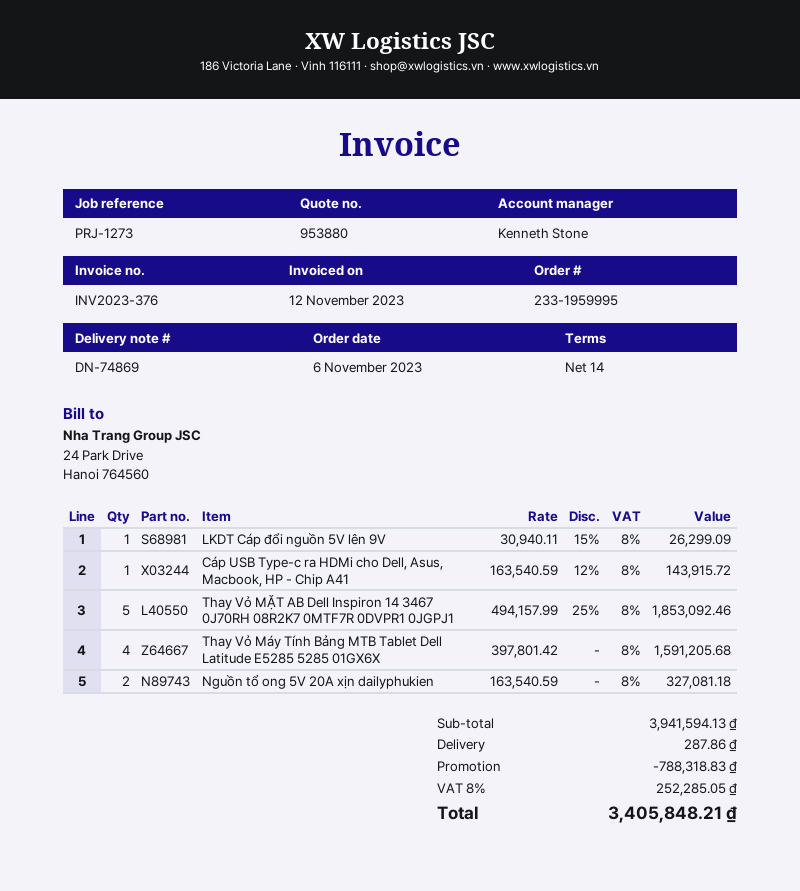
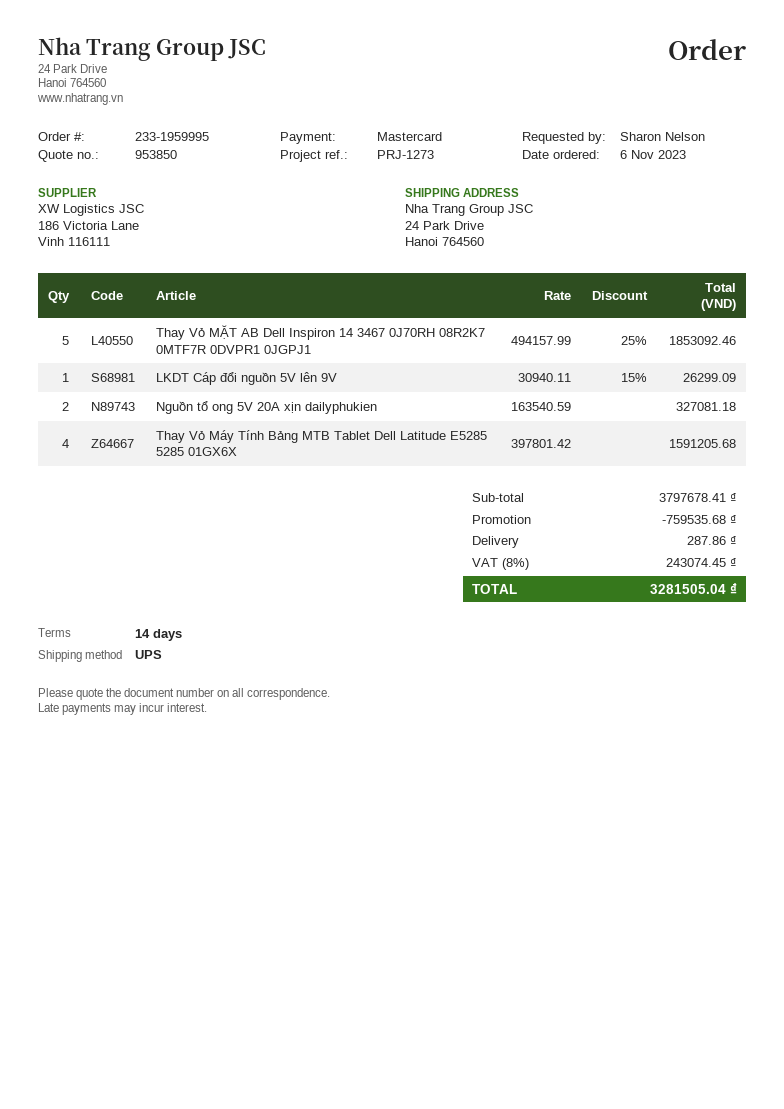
quote number: 953880 -> 953850
Cáp USB Type-c ra HDMi cho Dell, Asus, Macbook, HP - Chip A41: 1 x 163540.59 - 12% = 143915.72 -> none
subtotal: 3941594.13 -> 3797678.41
discount: 788318.83 -> 759535.68
tax: 8% = 252285.05 -> 8% = 243074.45
total: 3405848.21 -> 3281505.04

